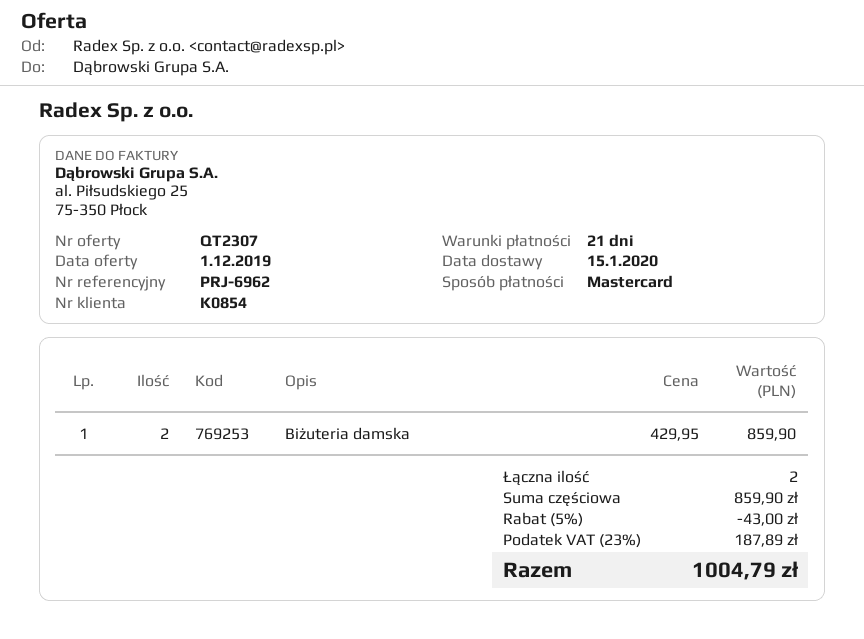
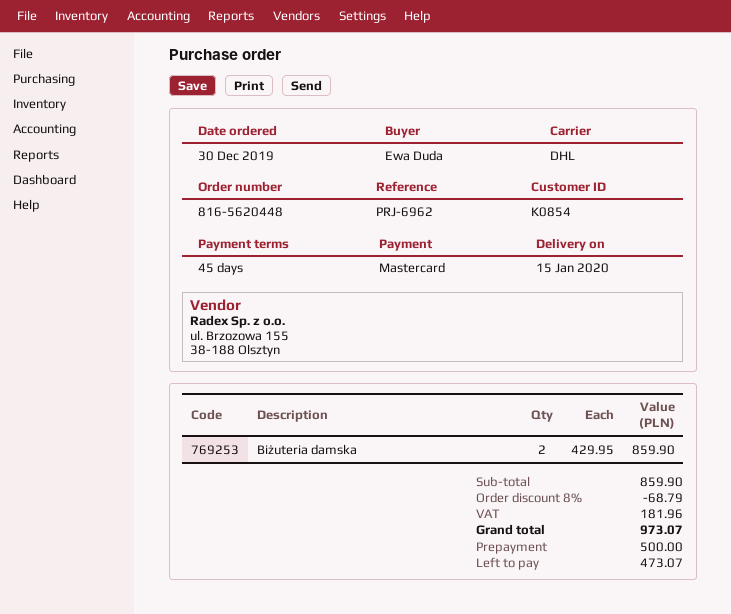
payment terms: 21 days -> 45 days
discount: 5% = 43.00 -> 8% = 68.79
tax: 187.89 -> 181.96
total: 1004.79 -> 973.07

